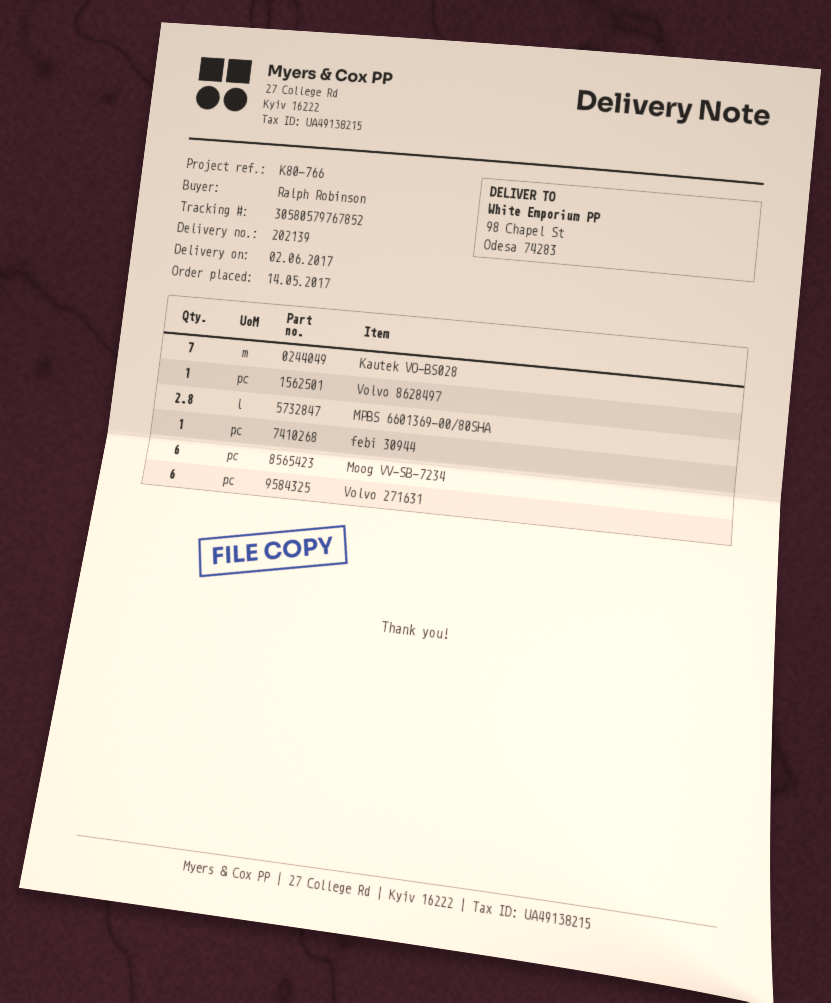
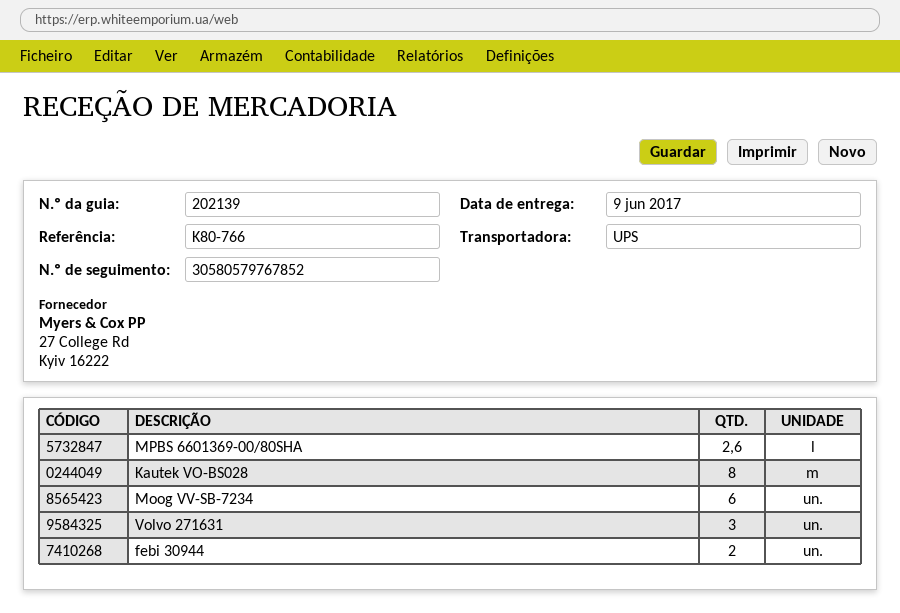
delivery date: 2017-06-02 -> 2017-06-09
Kautek VO-BS028: 7 -> 8
Volvo 8628497: 1 -> none
MPBS 6601369-00/80SHA: 2.8 -> 2.6
febi 30944: 1 -> 2
Volvo 271631: 6 -> 3

